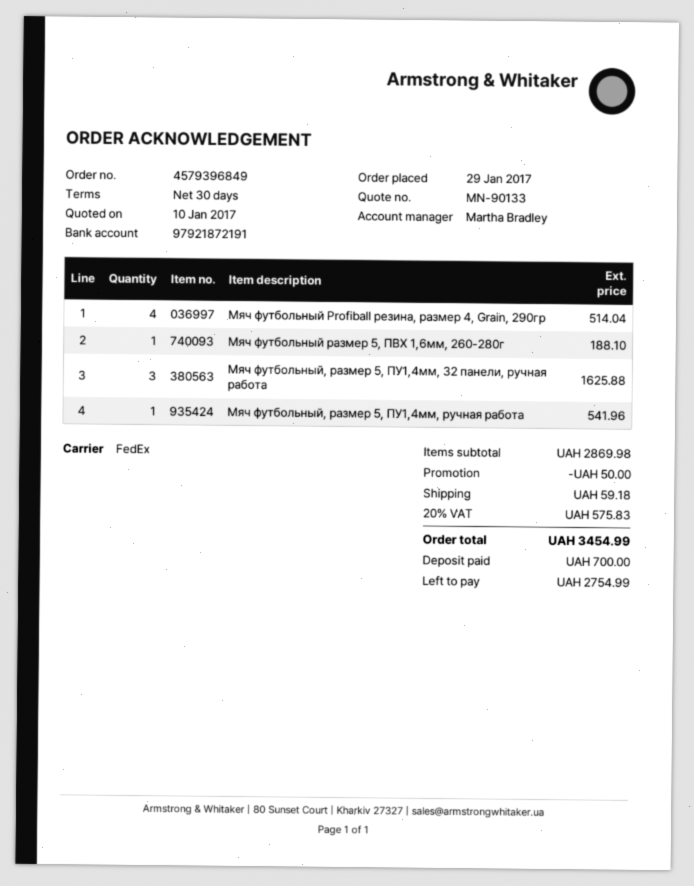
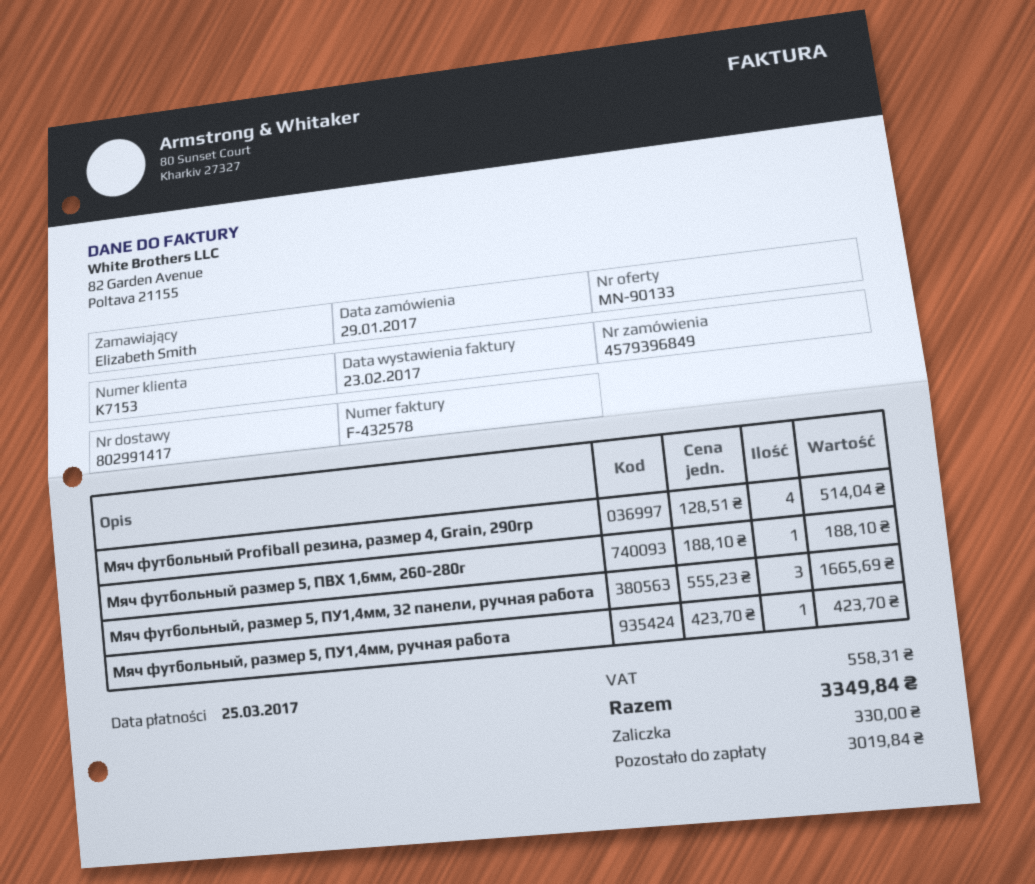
Мяч футбольный, размер 5, ПУ1,4мм, 32 панели, ручная работа: 3 for 1625.88 -> 3 for 1665.69
Мяч футбольный, размер 5, ПУ1,4мм, ручная работа: 1 for 541.96 -> 1 for 423.70
discount: 50.00 -> none
shipping: 59.18 -> none
tax: 575.83 -> 558.31
total: 3454.99 -> 3349.84
deposit: 700.00 -> 330.00
balance: 2754.99 -> 3019.84

